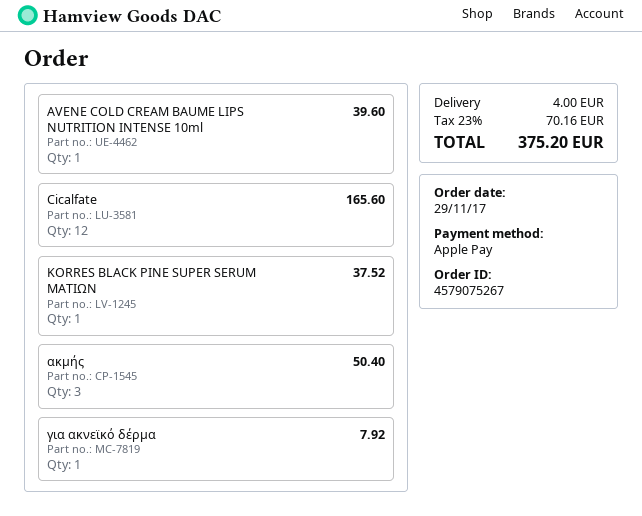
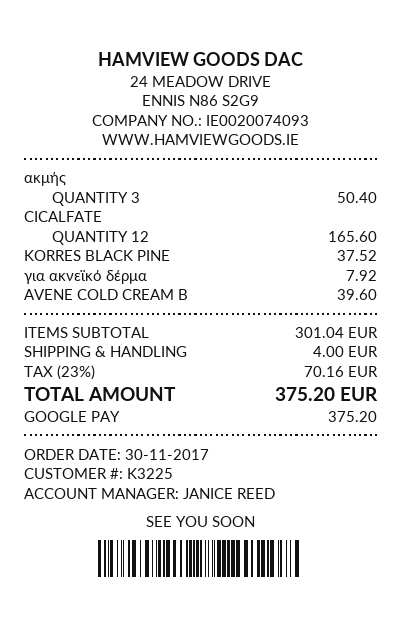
order date: 2017-11-29 -> 2017-11-30
payment method: Apple Pay -> Google Pay

